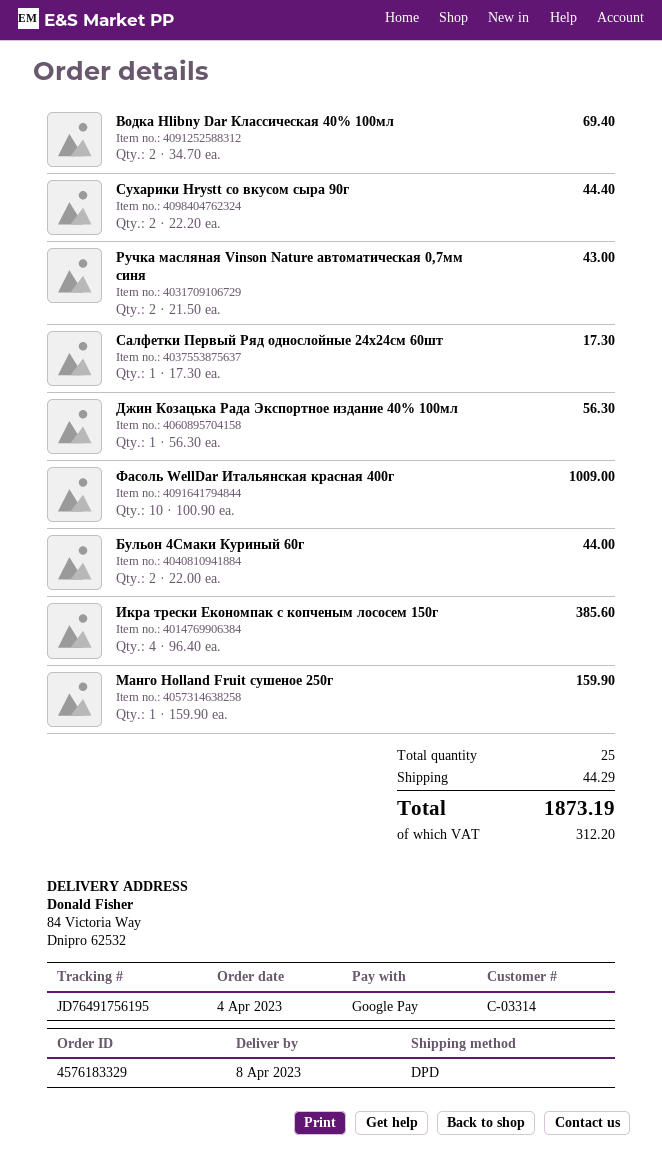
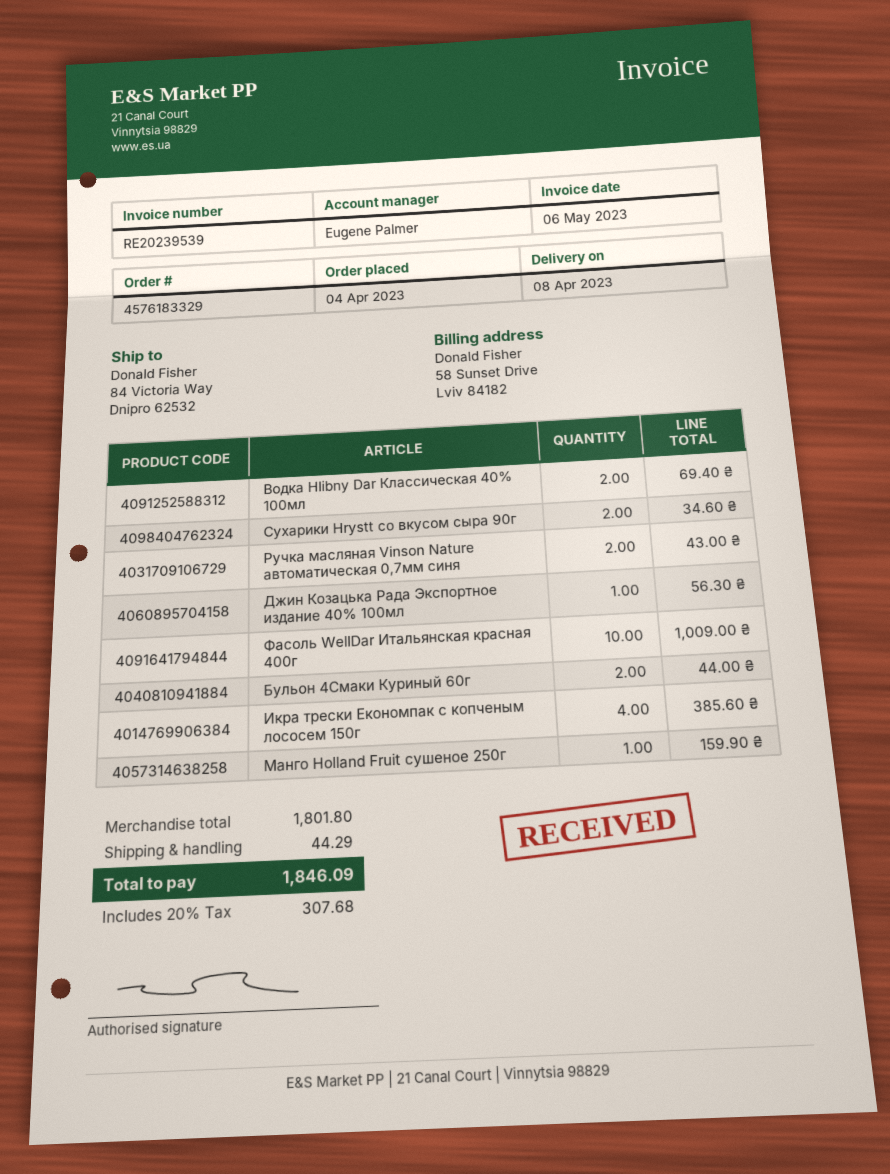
Сухарики Hrystt со вкусом сыра 90г: 2 for 44.40 -> 2 for 34.60
Салфетки Первый Ряд однослойные 24х24см 60шт: 1 for 17.30 -> none
tax: 312.20 -> 307.68
total: 1873.19 -> 1846.09

